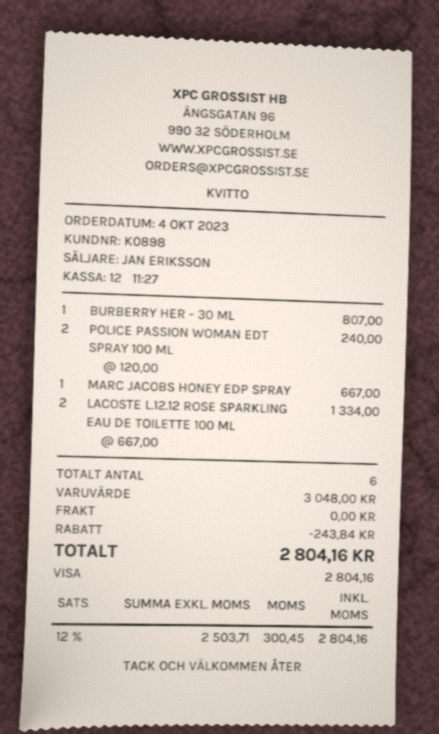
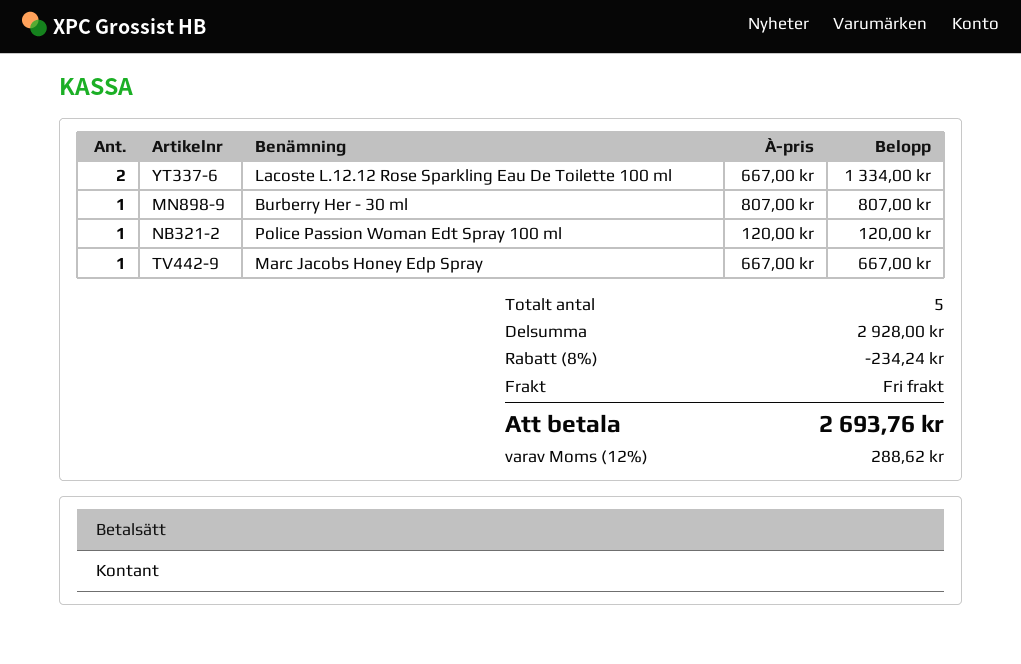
payment method: Visa -> cash
POLICE PASSION WOMAN EDT SPRAY 100 ML: 2 x 120.00 = 240.00 -> 1 x 120.00 = 120.00
total quantity: 6 -> 5
subtotal: 3048.00 -> 2928.00
discount: 243.84 -> 234.24
tax: 12% = 300.45 -> 12% = 288.62
total: 2804.16 -> 2693.76

